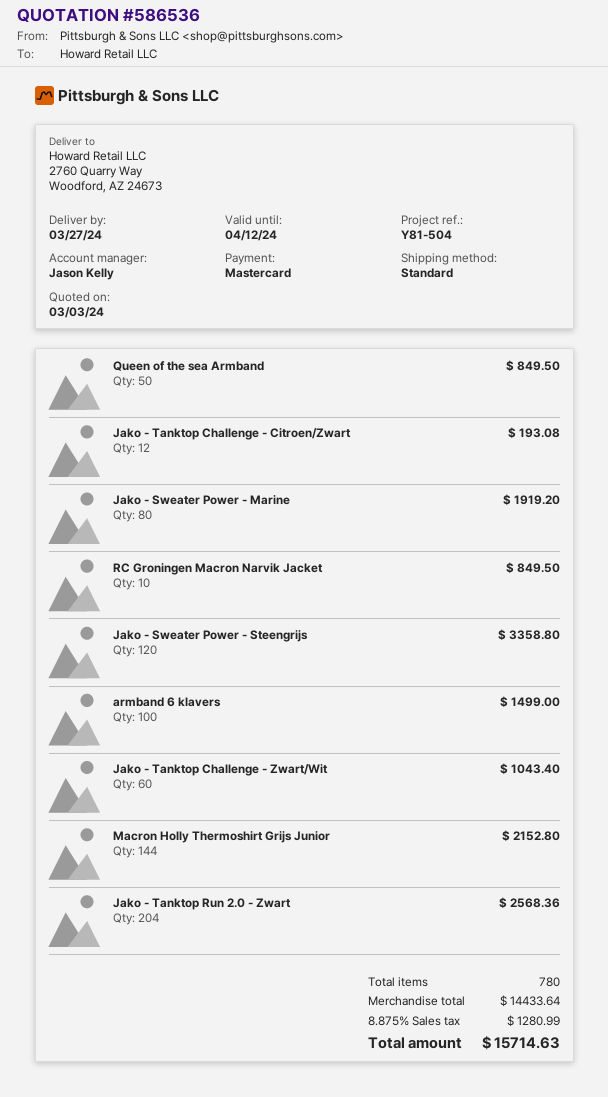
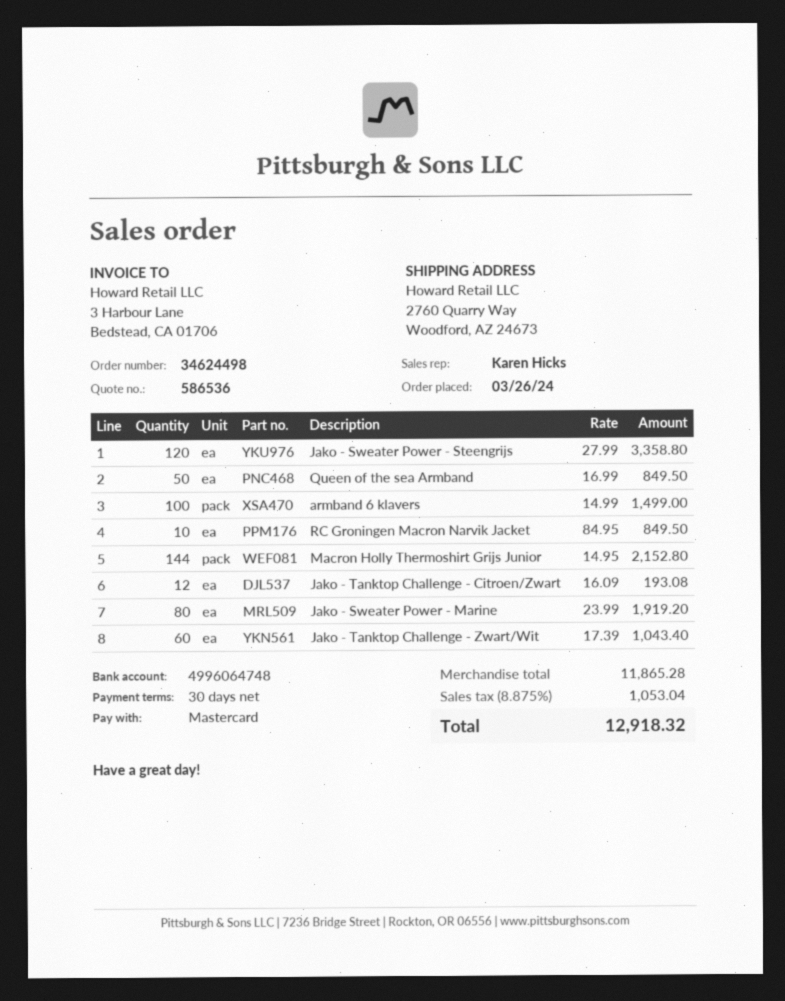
sales rep: Jason Kelly -> Karen Hicks
Jako - Tanktop Run 2.0 - Zwart: 204 for 2568.36 -> none
subtotal: 14433.64 -> 11865.28
tax: 8.875% = 1280.99 -> 8.875% = 1053.04
total: 15714.63 -> 12918.32

